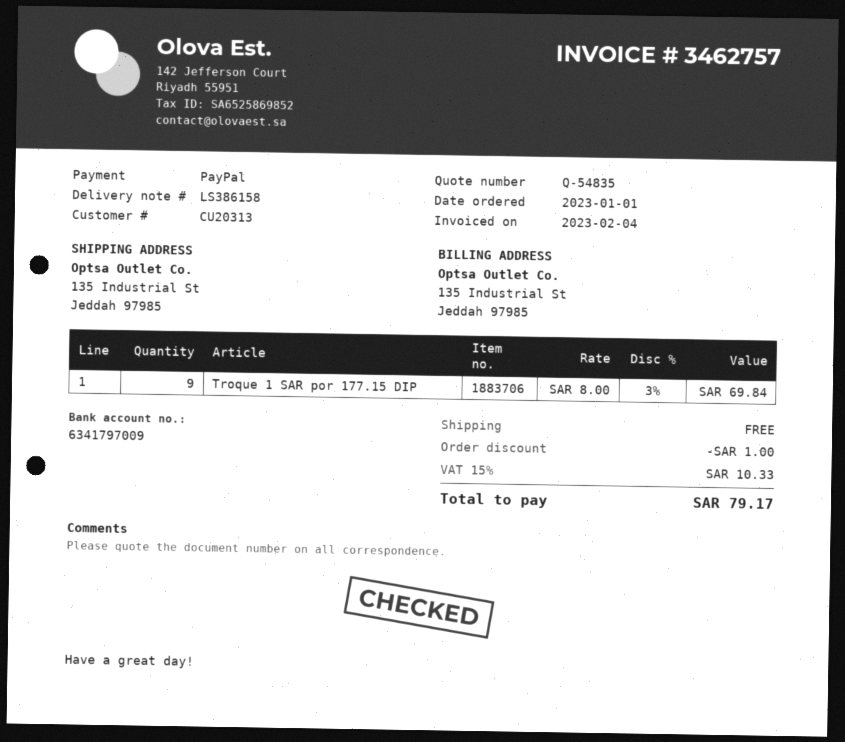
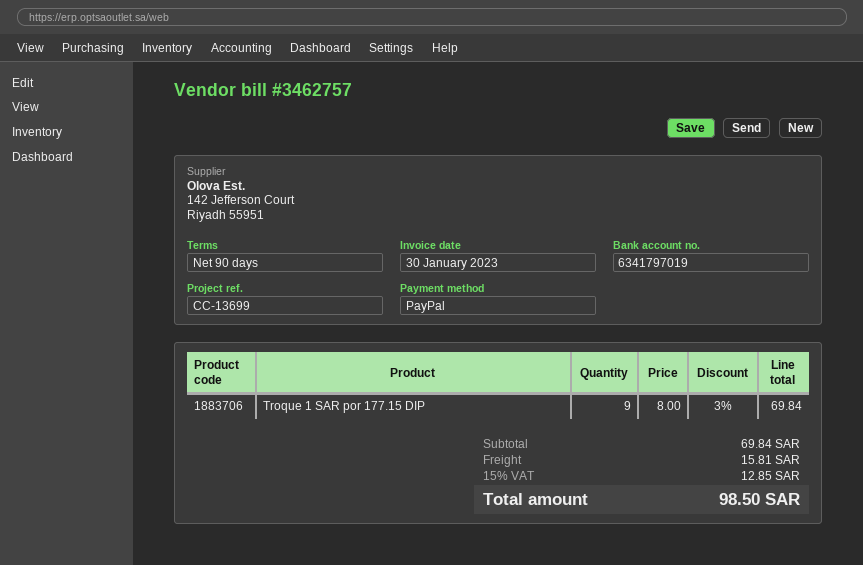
invoice date: 2023-02-04 -> 2023-01-30
bank account: 6341797009 -> 6341797019
discount: 1.00 -> none
shipping: 0.00 -> 15.81
tax: 15% = 10.33 -> 15% = 12.85
total: 79.17 -> 98.50

